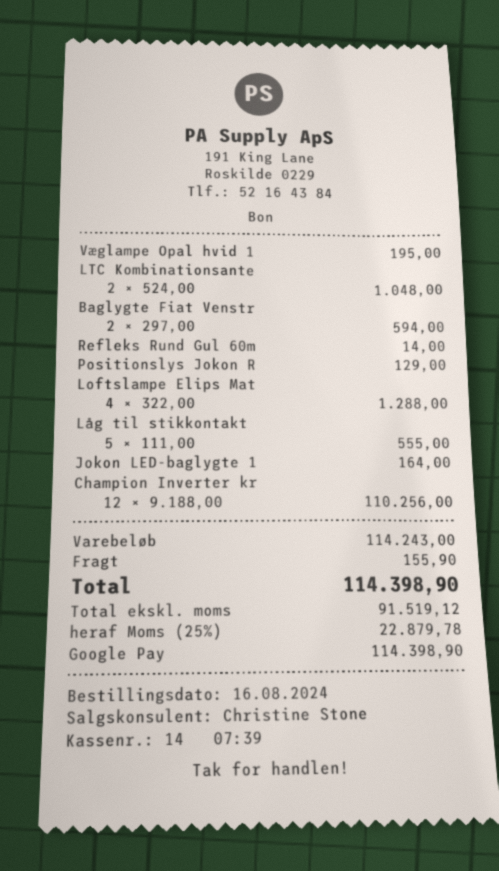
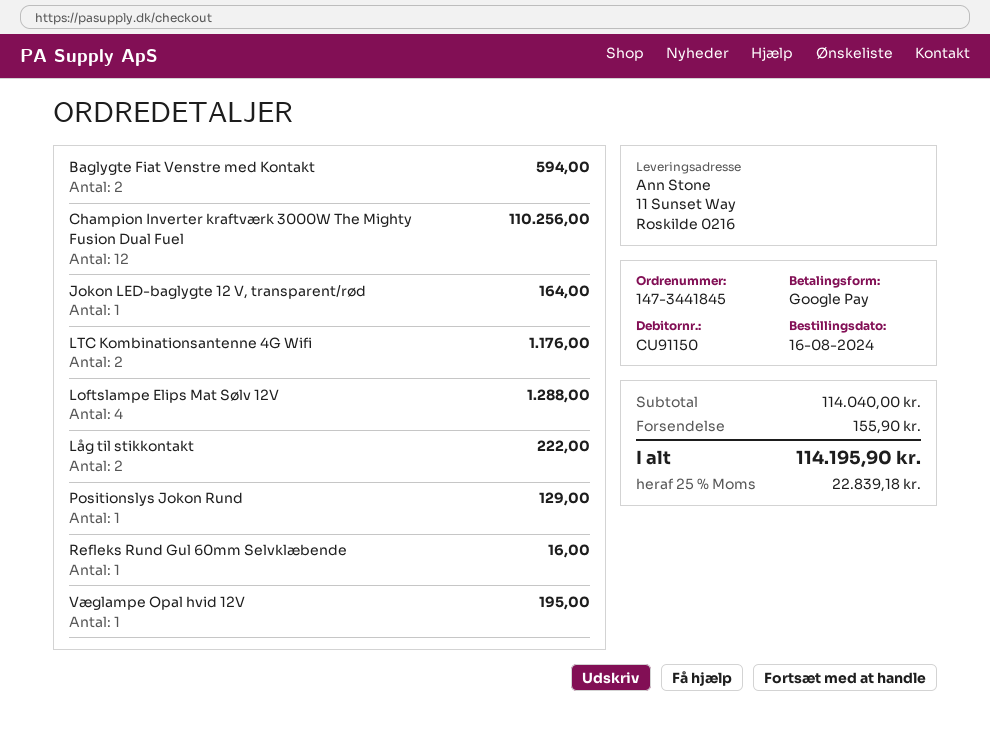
LTC Kombinationsante: 2 for 1048.00 -> 2 for 1176.00
Refleks Rund Gul 60m: 1 for 14.00 -> 1 for 16.00
Låg til stikkontakt: 5 for 555.00 -> 2 for 222.00
subtotal: 114243.00 -> 114040.00
tax: 25% = 22879.78 -> 25% = 22839.18
total: 114398.90 -> 114195.90

